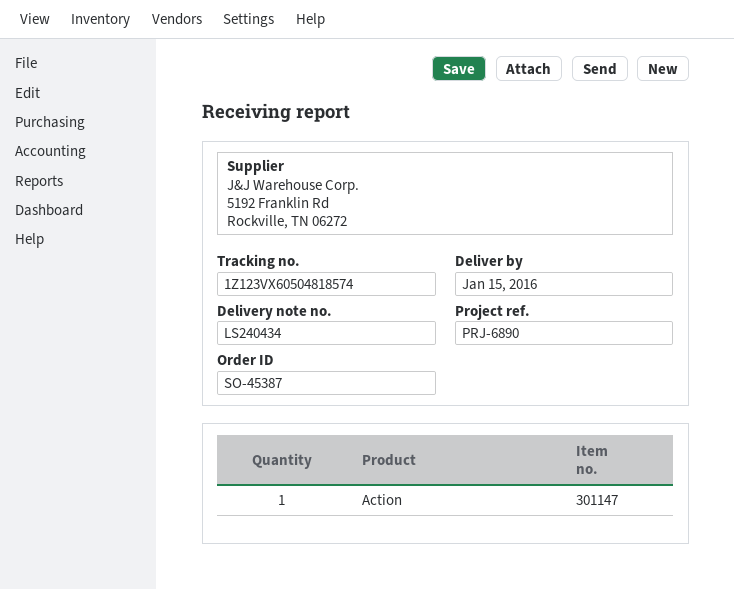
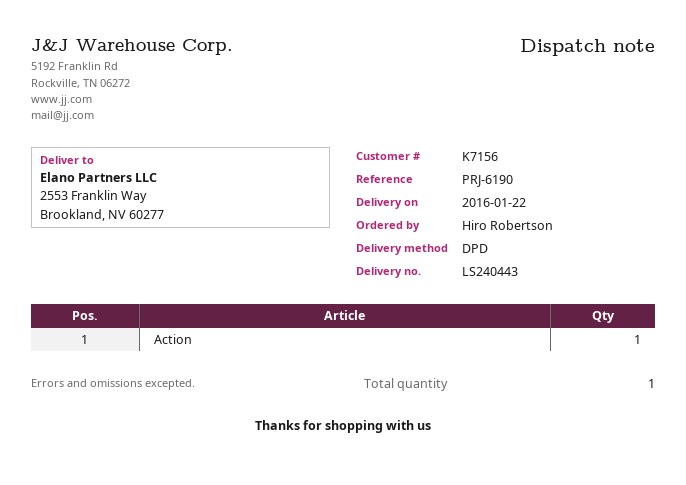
delivery note number: LS240434 -> LS240443
delivery date: 2016-01-15 -> 2016-01-22
reference: PRJ-6890 -> PRJ-6190

